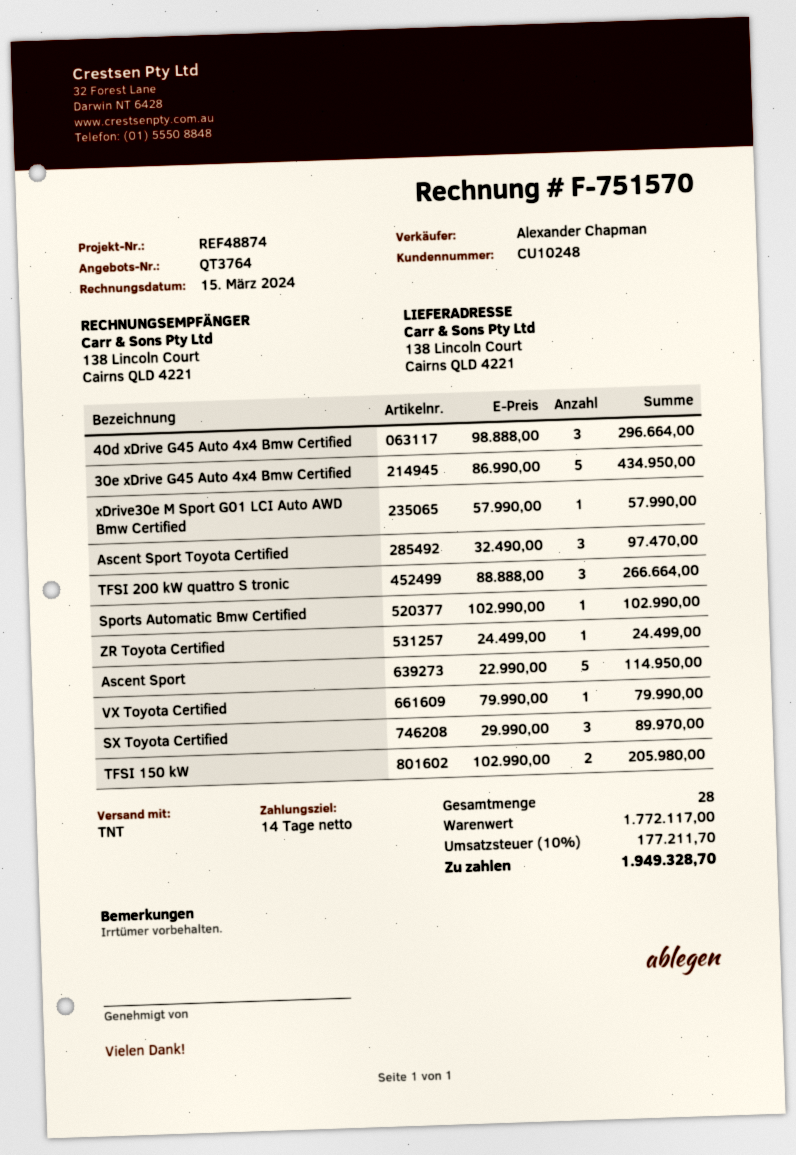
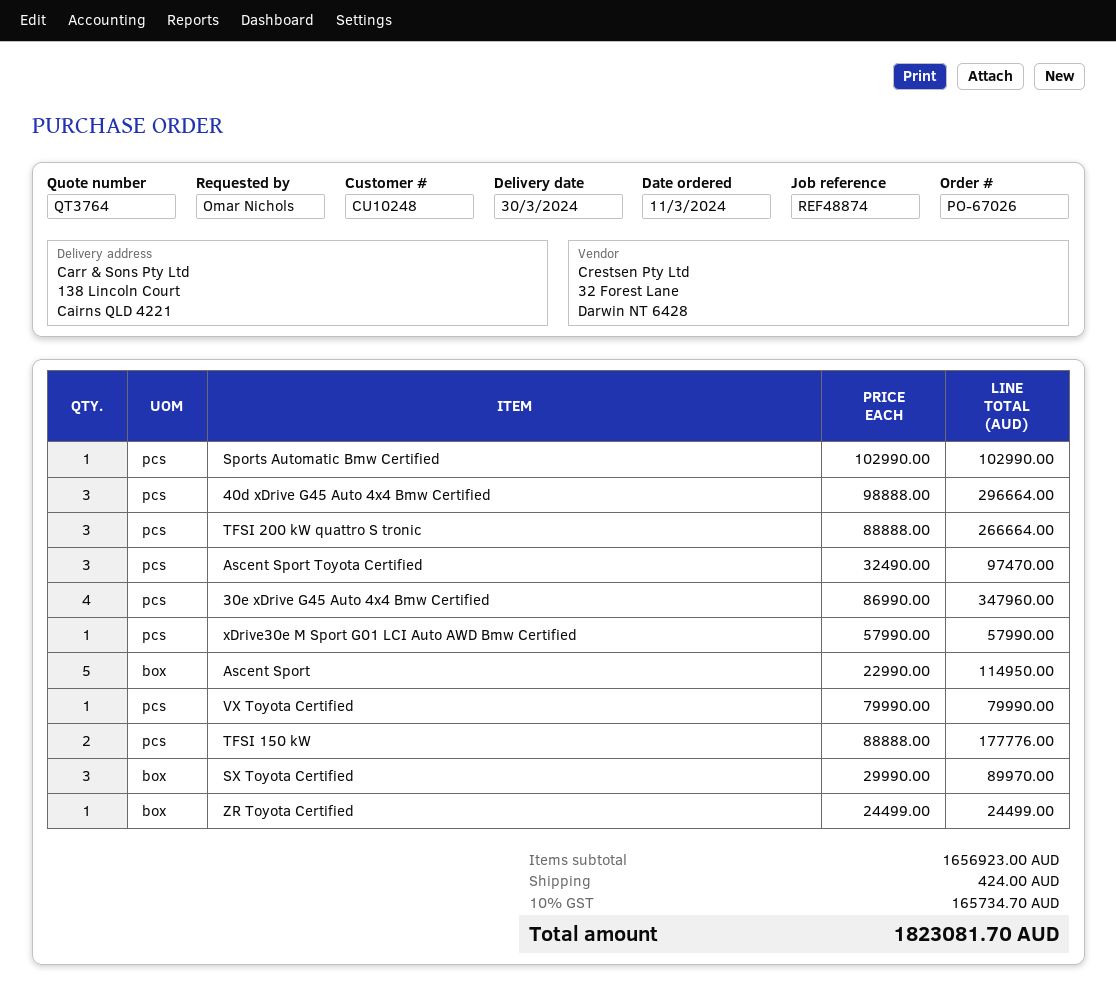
30e xDrive G45 Auto 4x4 Bmw Certified: 5 x 86990.00 = 434950.00 -> 4 x 86990.00 = 347960.00
TFSI 150 kW: 2 x 102990.00 = 205980.00 -> 2 x 88888.00 = 177776.00
subtotal: 1772117.00 -> 1656923.00
shipping: none -> 424.00
tax: 10% = 177211.70 -> 10% = 165734.70
total: 1949328.70 -> 1823081.70

